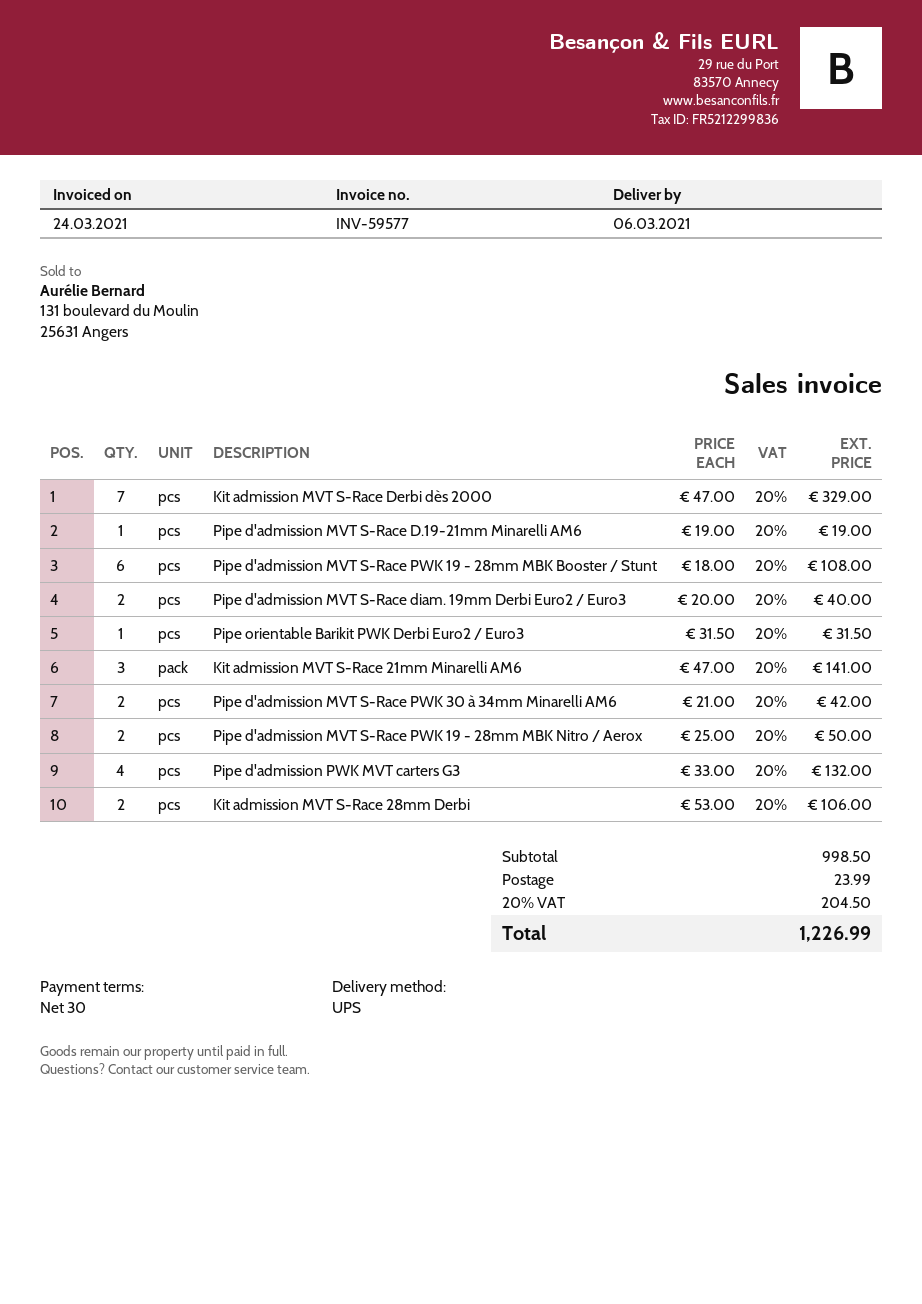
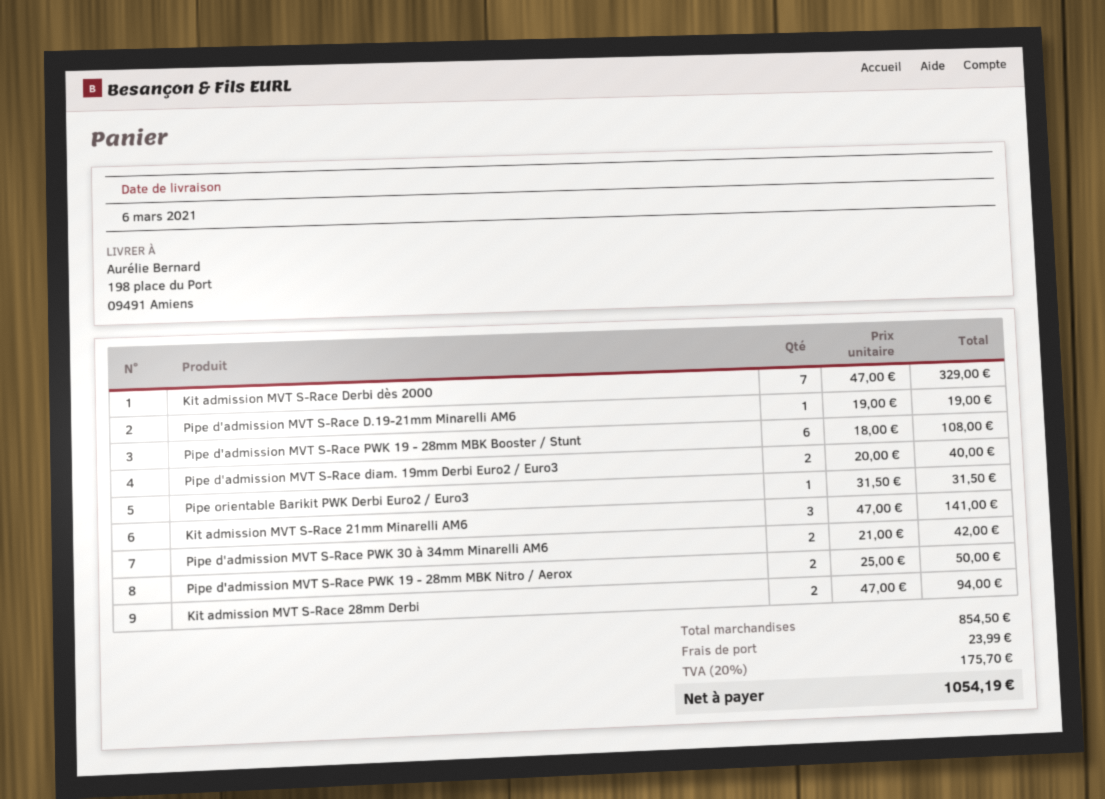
Pipe d'admission PWK MVT carters G3: 4 x 33.00 = 132.00 -> none
Kit admission MVT S-Race 28mm Derbi: 2 x 53.00 = 106.00 -> 2 x 47.00 = 94.00
subtotal: 998.50 -> 854.50
tax: 20% = 204.50 -> 20% = 175.70
total: 1226.99 -> 1054.19

